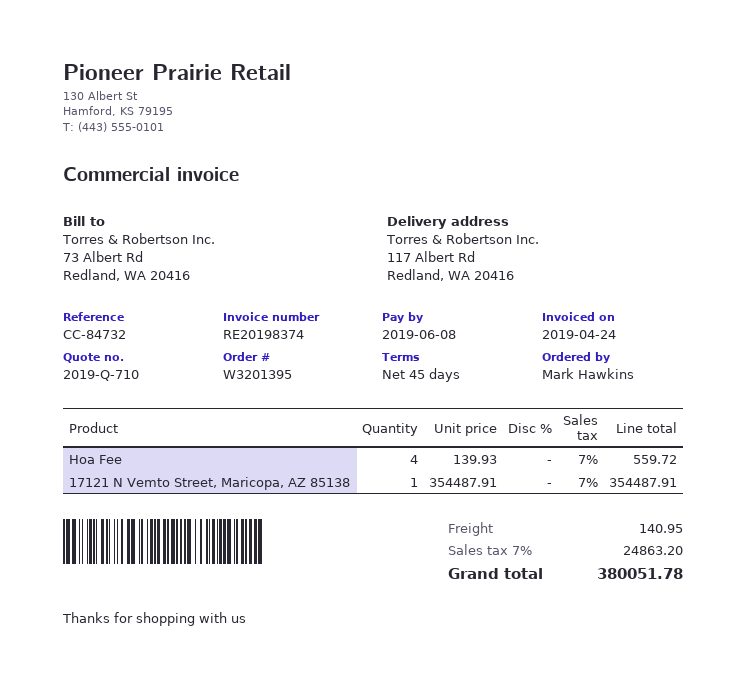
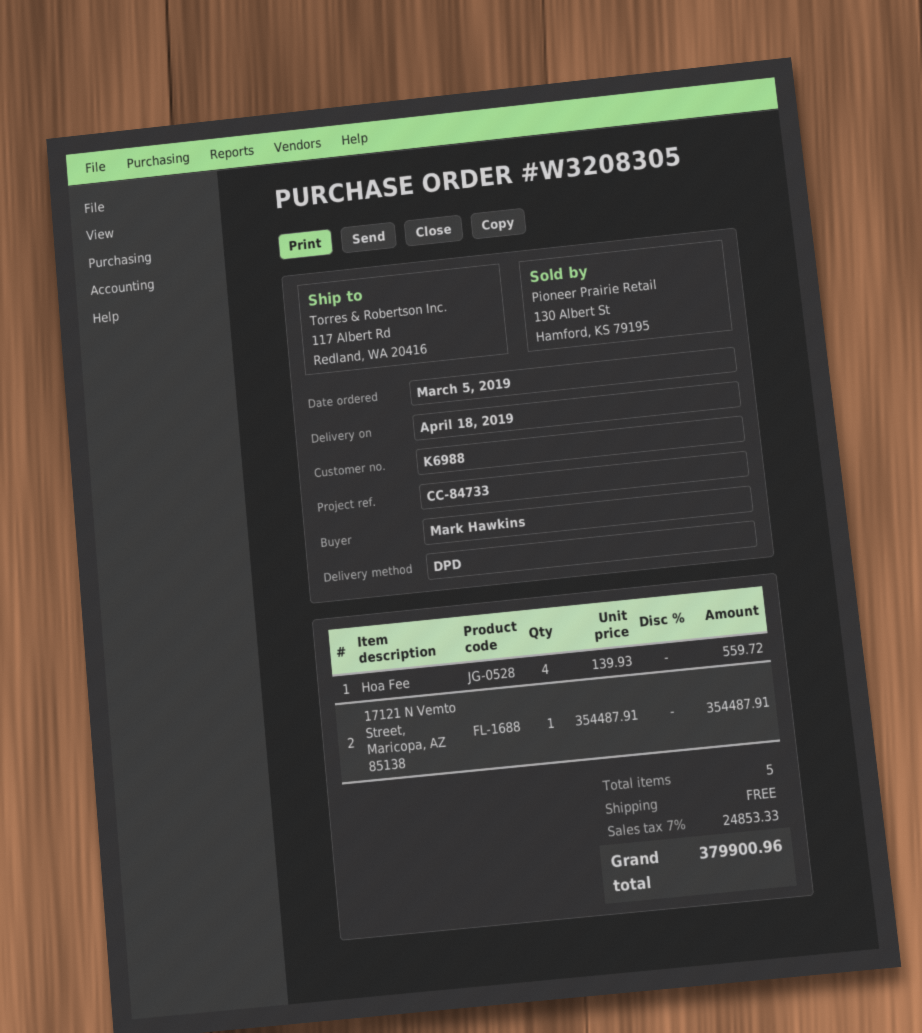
order number: W3201395 -> W3208305
reference: CC-84732 -> CC-84733
shipping: 140.95 -> 0.00
tax: 7% = 24863.20 -> 7% = 24853.33
total: 380051.78 -> 379900.96

